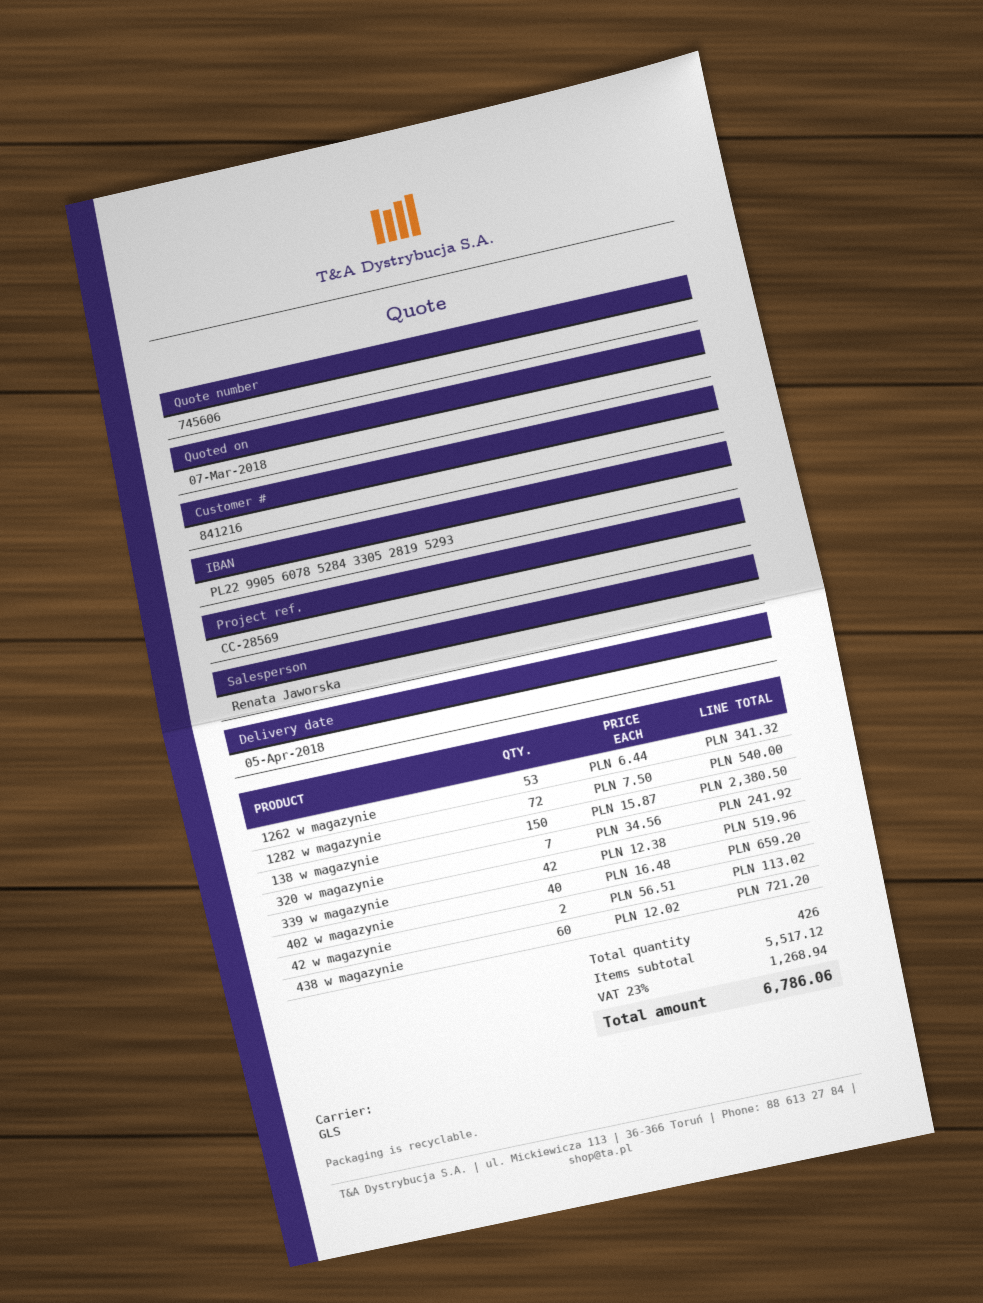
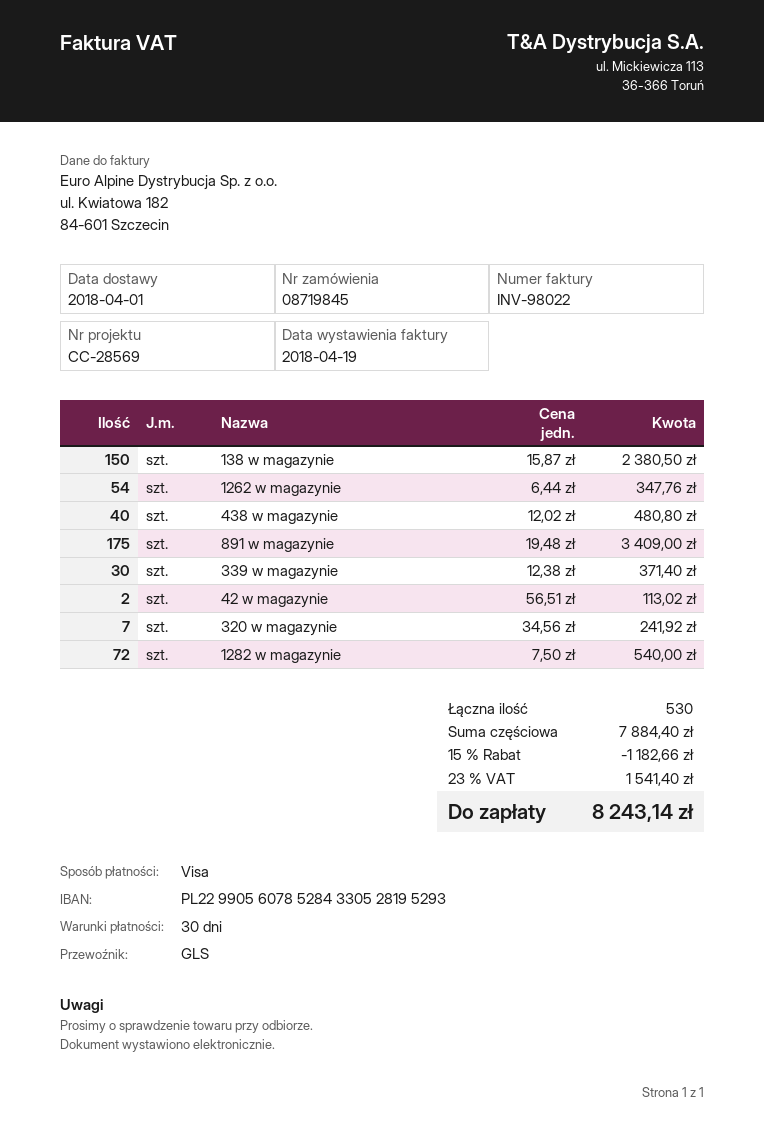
delivery date: 2018-04-05 -> 2018-04-01
1262 w magazynie: 53 x 6.44 = 341.32 -> 54 x 6.44 = 347.76
339 w magazynie: 42 x 12.38 = 519.96 -> 30 x 12.38 = 371.40
402 w magazynie: 40 x 16.48 = 659.20 -> none
438 w magazynie: 60 x 12.02 = 721.20 -> 40 x 12.02 = 480.80
891 w magazynie: none -> 175 x 19.48 = 3409.00
total quantity: 426 -> 530
subtotal: 5517.12 -> 7884.40
discount: none -> 15% = 1182.66
tax: 23% = 1268.94 -> 23% = 1541.40
total: 6786.06 -> 8243.14

